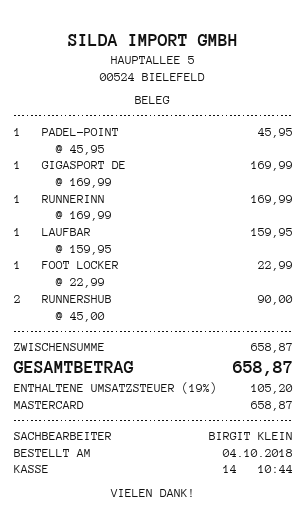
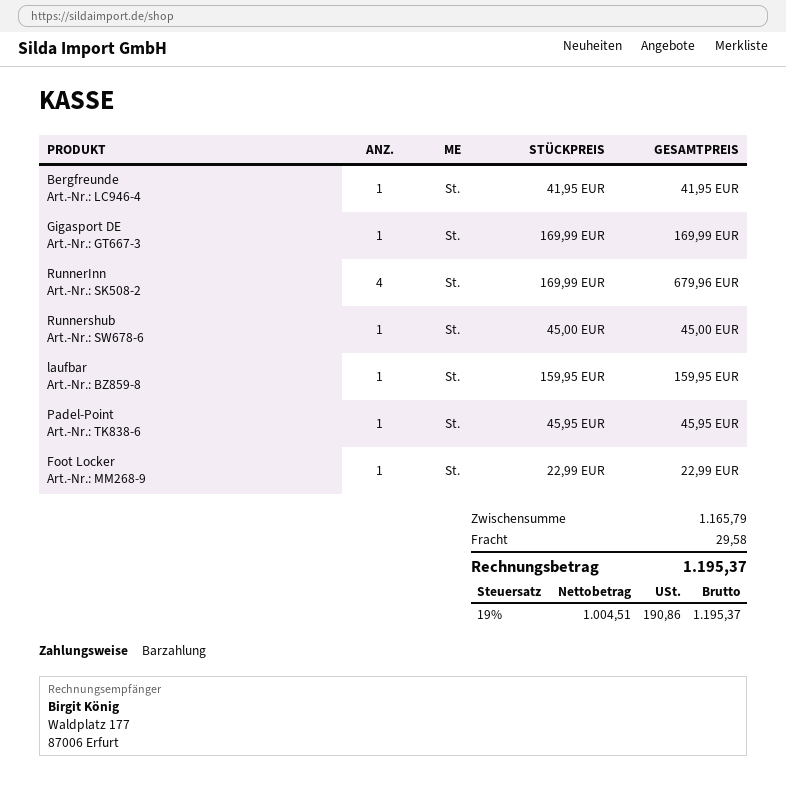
payment method: Mastercard -> cash
RUNNERINN: 1 x 169.99 = 169.99 -> 4 x 169.99 = 679.96
RUNNERSHUB: 2 x 45.00 = 90.00 -> 1 x 45.00 = 45.00
Bergfreunde: none -> 1 x 41.95 = 41.95
subtotal: 658.87 -> 1165.79
shipping: none -> 29.58
tax: 19% = 105.20 -> 19% = 190.86
total: 658.87 -> 1195.37

